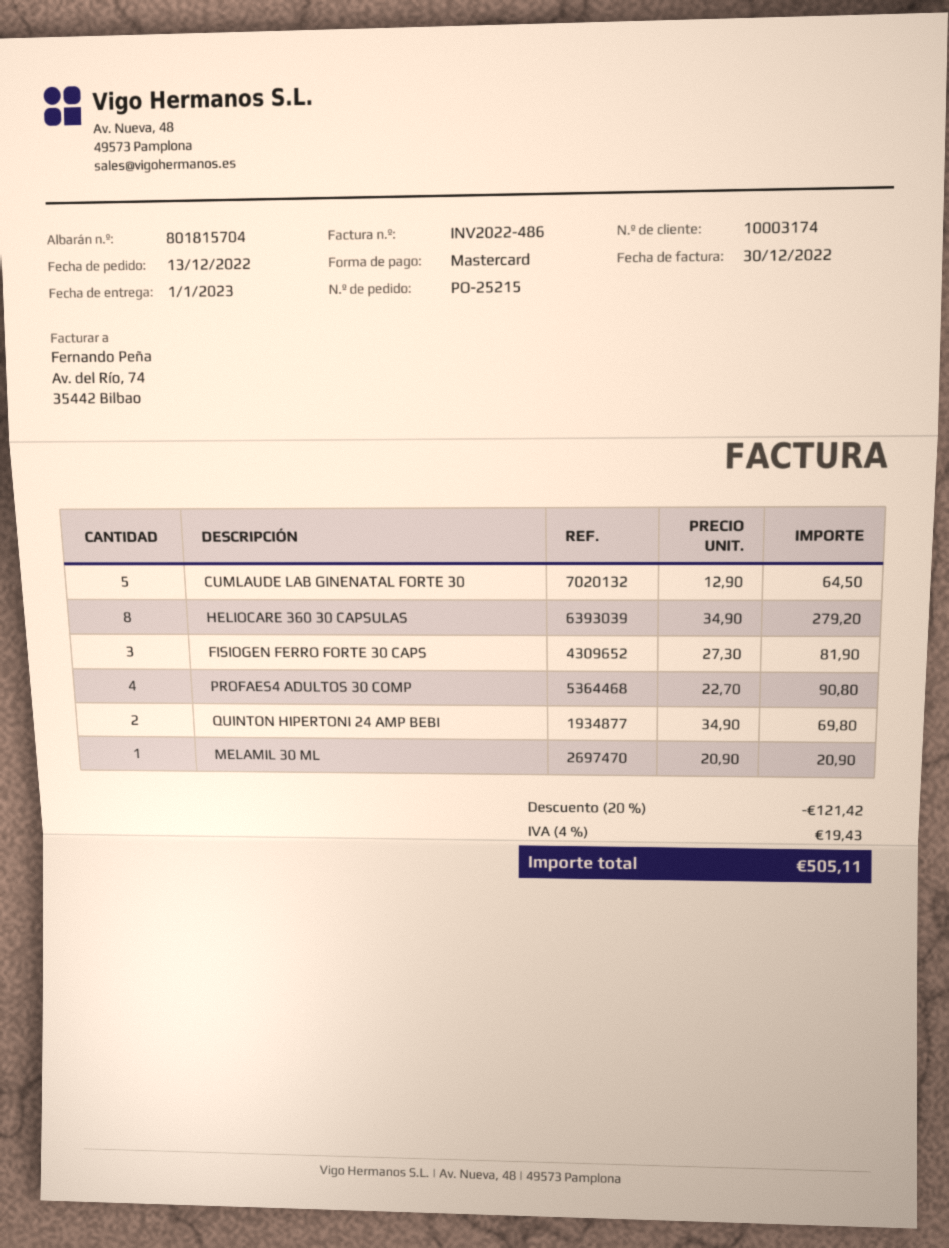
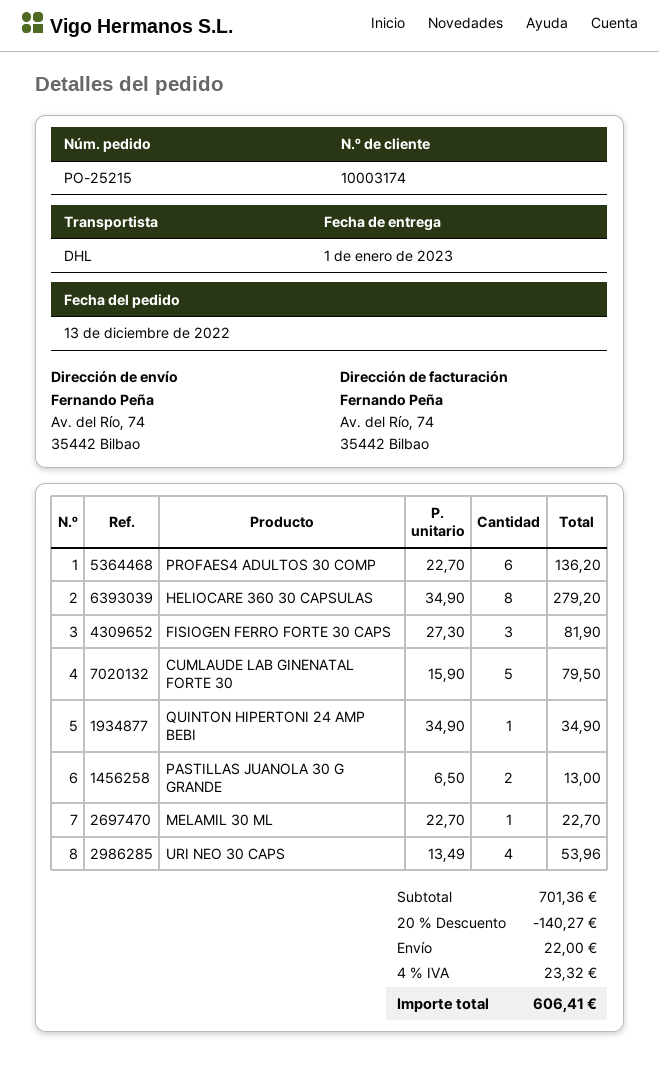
CUMLAUDE LAB GINENATAL FORTE 30: 5 x 12.90 = 64.50 -> 5 x 15.90 = 79.50
PROFAES4 ADULTOS 30 COMP: 4 x 22.70 = 90.80 -> 6 x 22.70 = 136.20
QUINTON HIPERTONI 24 AMP BEBI: 2 x 34.90 = 69.80 -> 1 x 34.90 = 34.90
MELAMIL 30 ML: 1 x 20.90 = 20.90 -> 1 x 22.70 = 22.70
PASTILLAS JUANOLA 30 G GRANDE: none -> 2 x 6.50 = 13.00
URI NEO 30 CAPS: none -> 4 x 13.49 = 53.96
discount: 20% = 121.42 -> 20% = 140.27
shipping: none -> 22.00
tax: 4% = 19.43 -> 4% = 23.32
total: 505.11 -> 606.41

